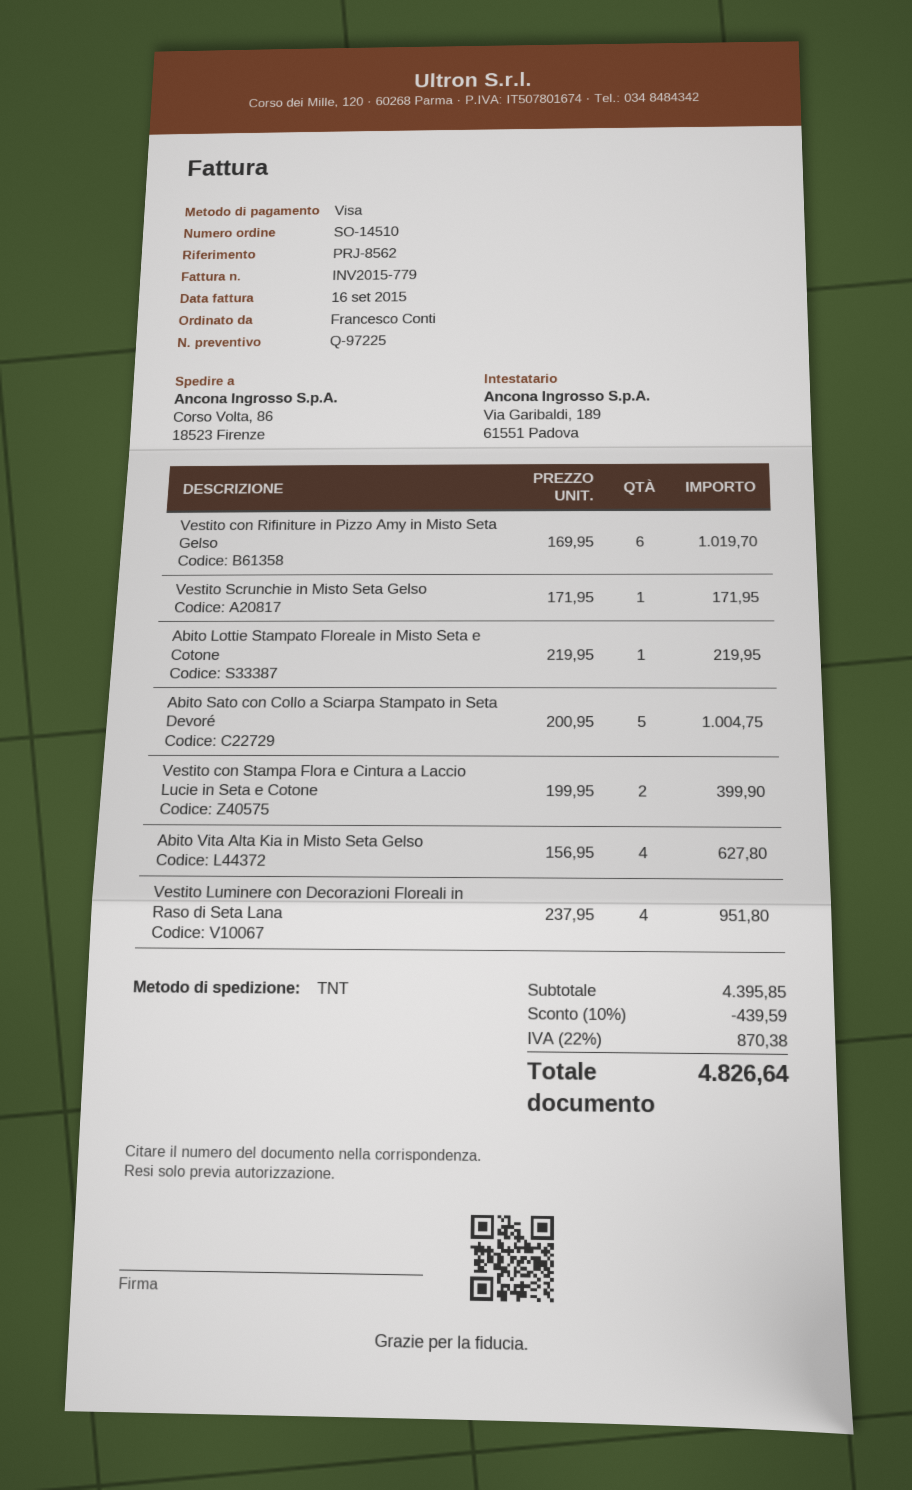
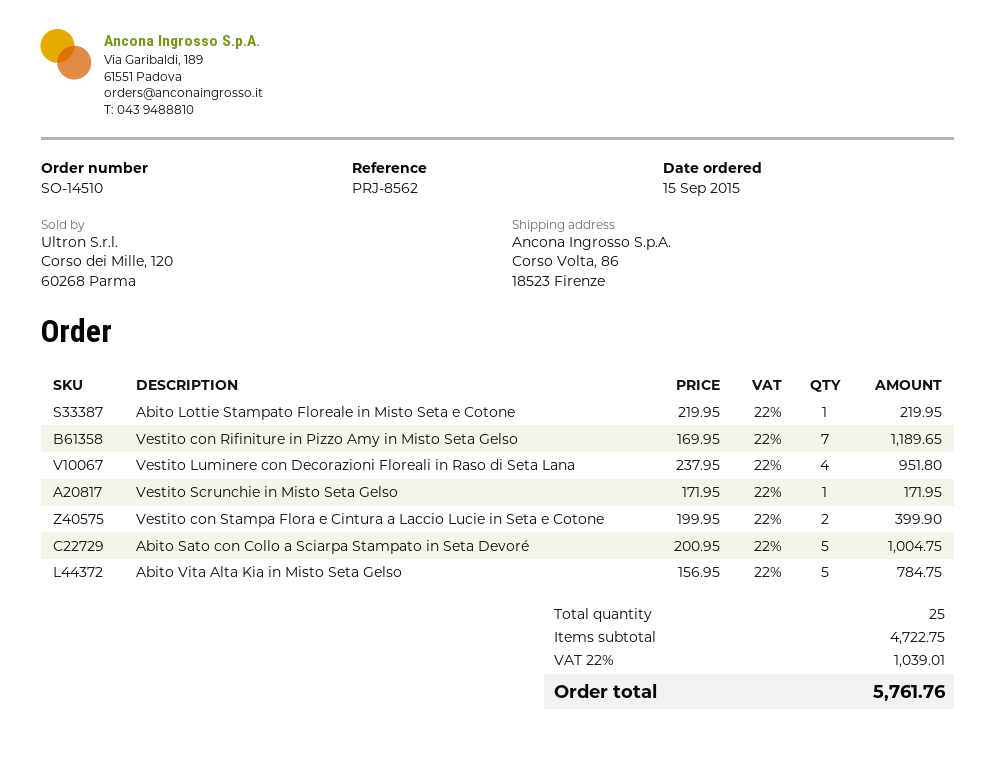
Vestito con Rifiniture in Pizzo Amy in Misto Seta Gelso: 6 x 169.95 = 1019.70 -> 7 x 169.95 = 1189.65
Abito Vita Alta Kia in Misto Seta Gelso: 4 x 156.95 = 627.80 -> 5 x 156.95 = 784.75
subtotal: 4395.85 -> 4722.75
discount: 10% = 439.59 -> none
tax: 22% = 870.38 -> 22% = 1039.01
total: 4826.64 -> 5761.76

